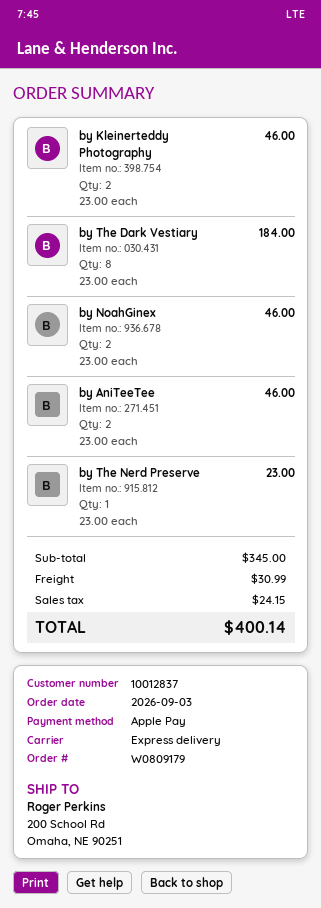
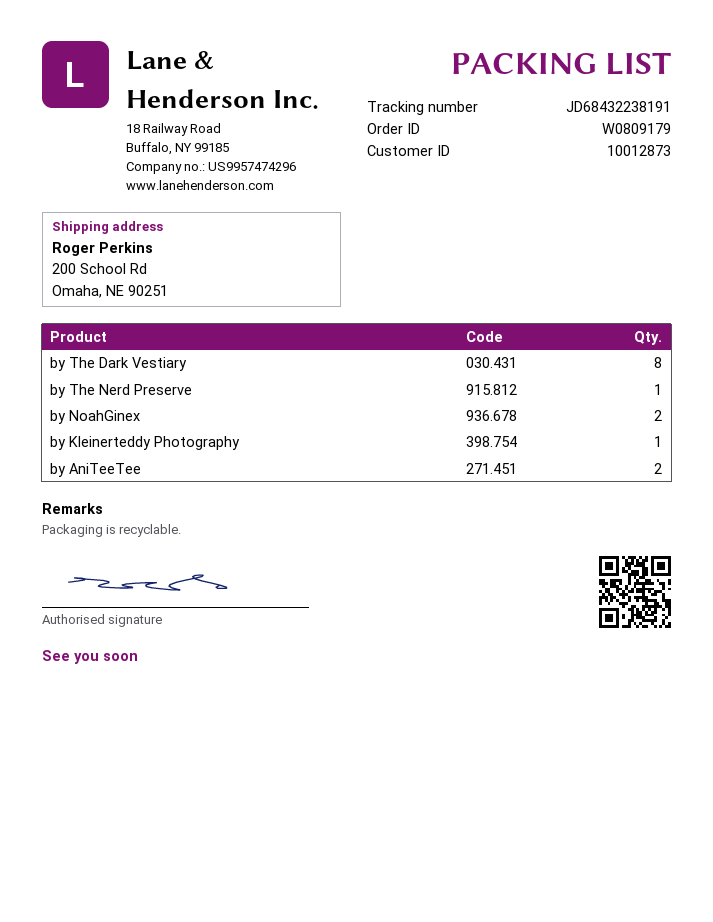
customer number: 10012837 -> 10012873
by Kleinerteddy Photography: 2 -> 1

